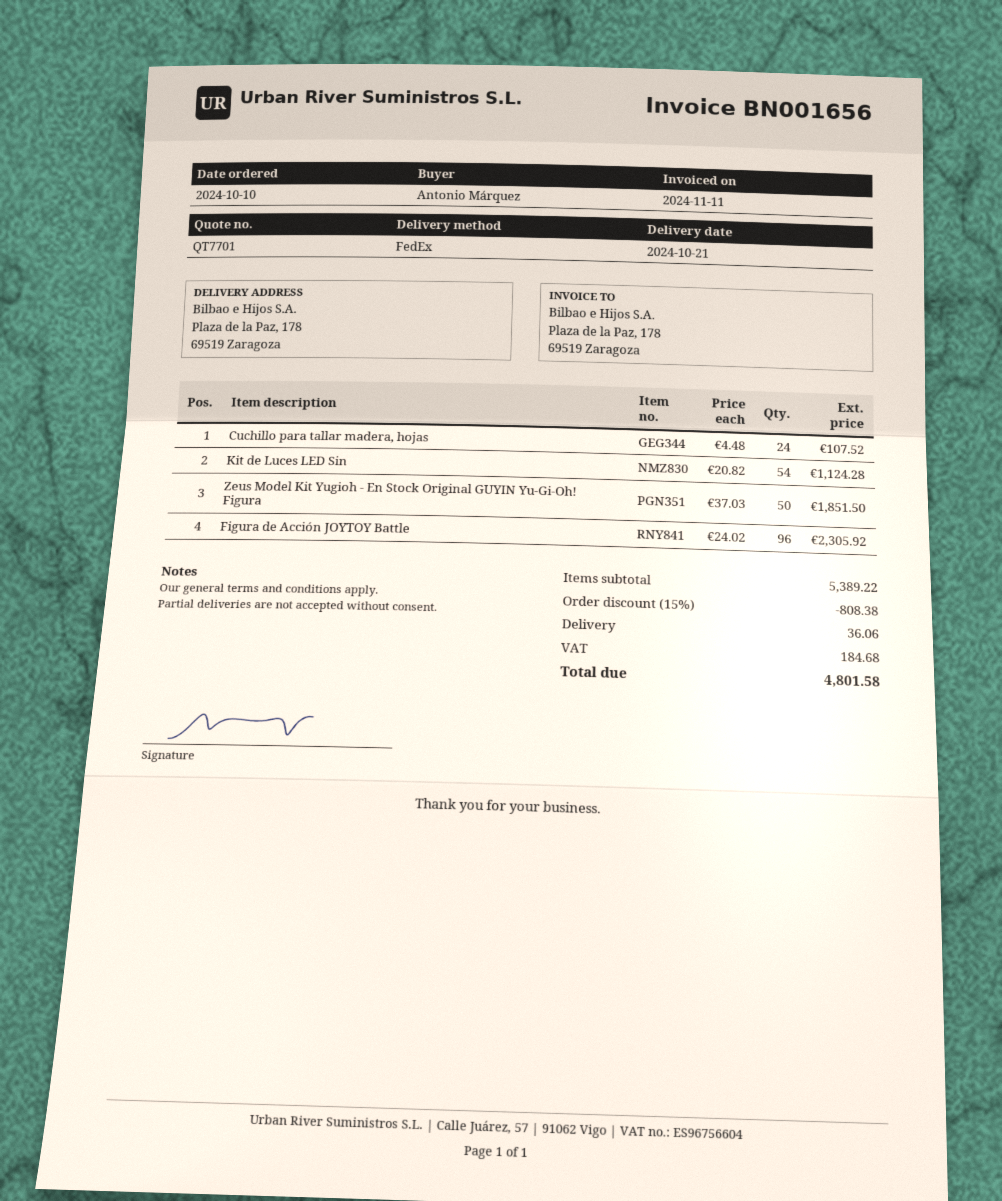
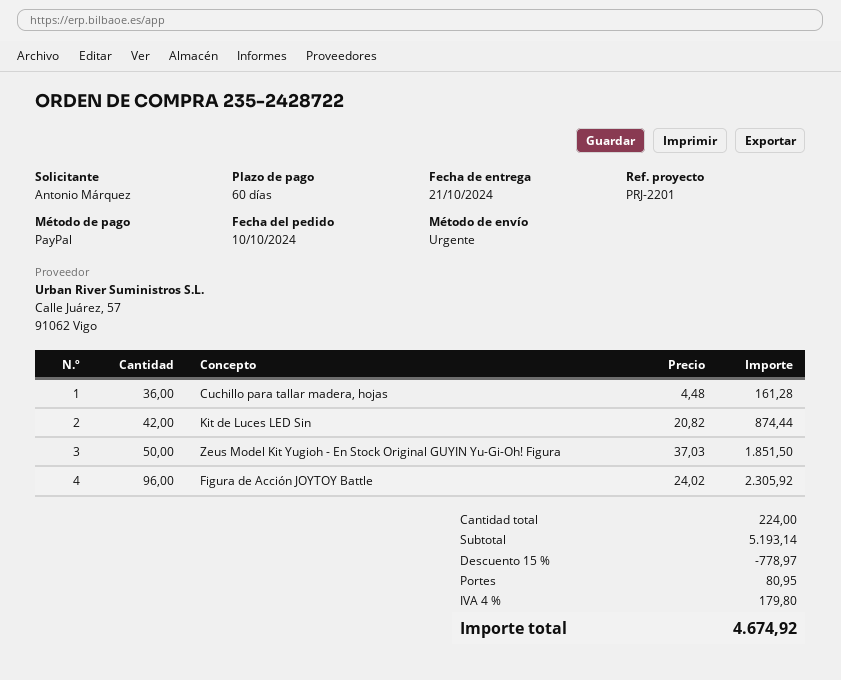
shipping method: FedEx -> express
Cuchillo para tallar madera, hojas: 24 x 4.48 = 107.52 -> 36 x 4.48 = 161.28
Kit de Luces LED Sin: 54 x 20.82 = 1124.28 -> 42 x 20.82 = 874.44
subtotal: 5389.22 -> 5193.14
discount: 15% = 808.38 -> 15% = 778.97
shipping: 36.06 -> 80.95
tax: 184.68 -> 179.80
total: 4801.58 -> 4674.92

